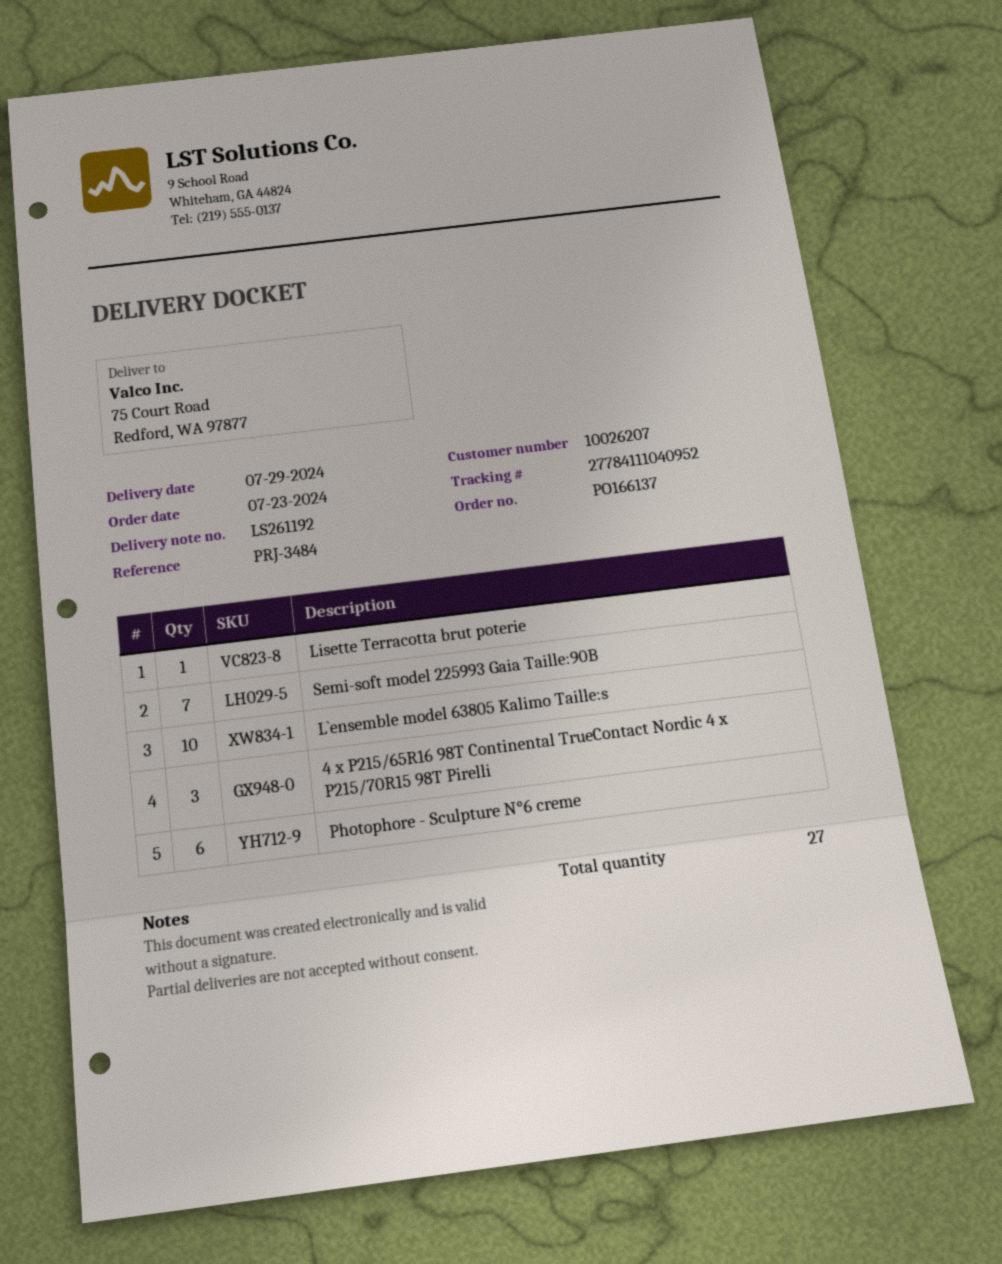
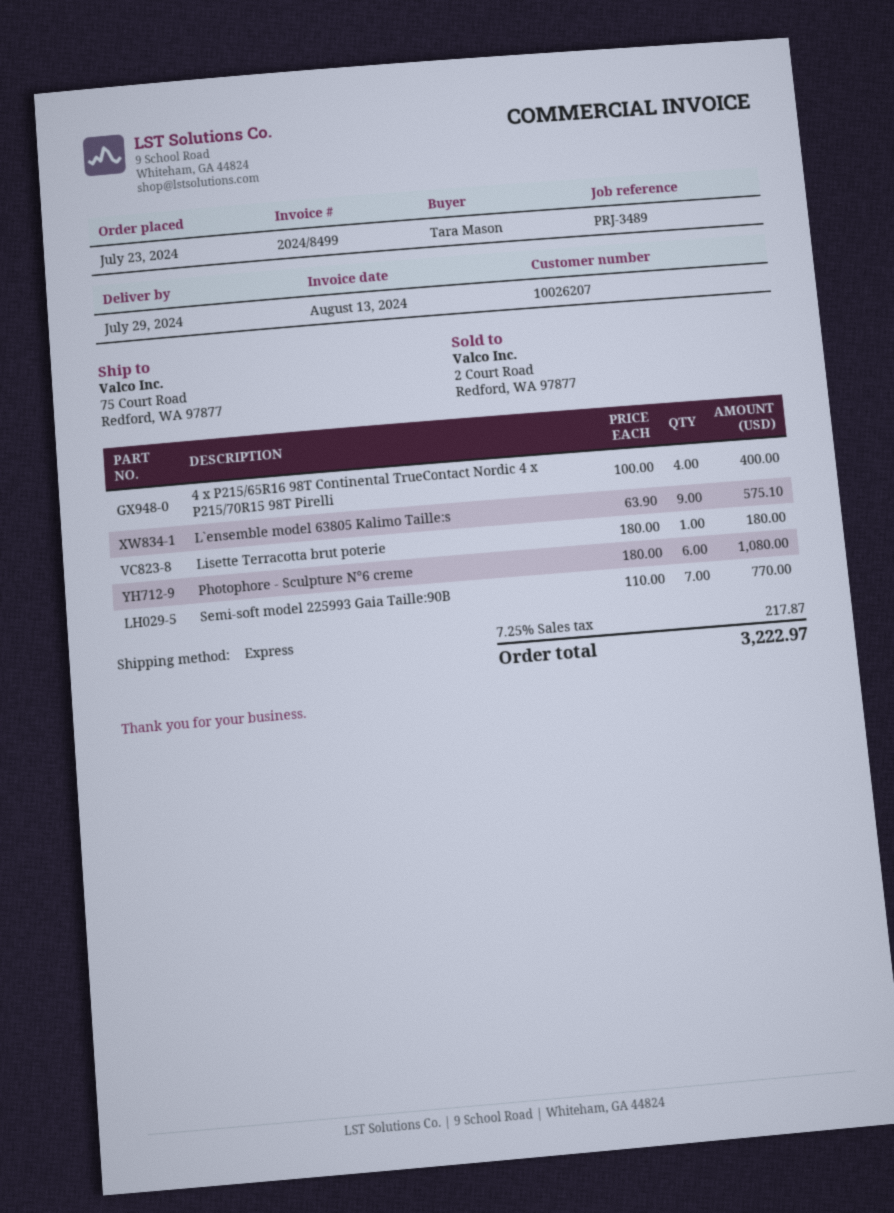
reference: PRJ-3484 -> PRJ-3489
L`ensemble model 63805 Kalimo Taille:s: 10 -> 9
4 x P215/65R16 98T Continental TrueContact Nordic 4 x P215/70R15 98T Pirelli: 3 -> 4

